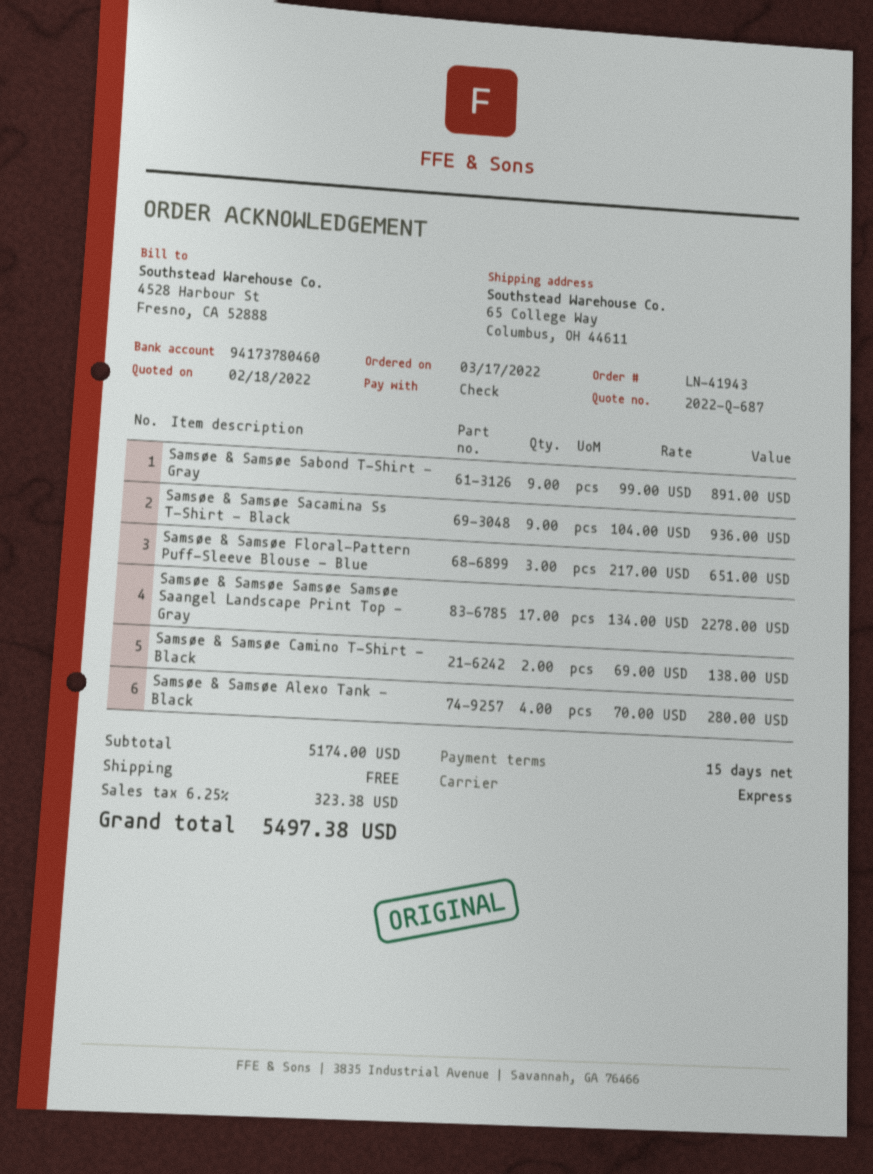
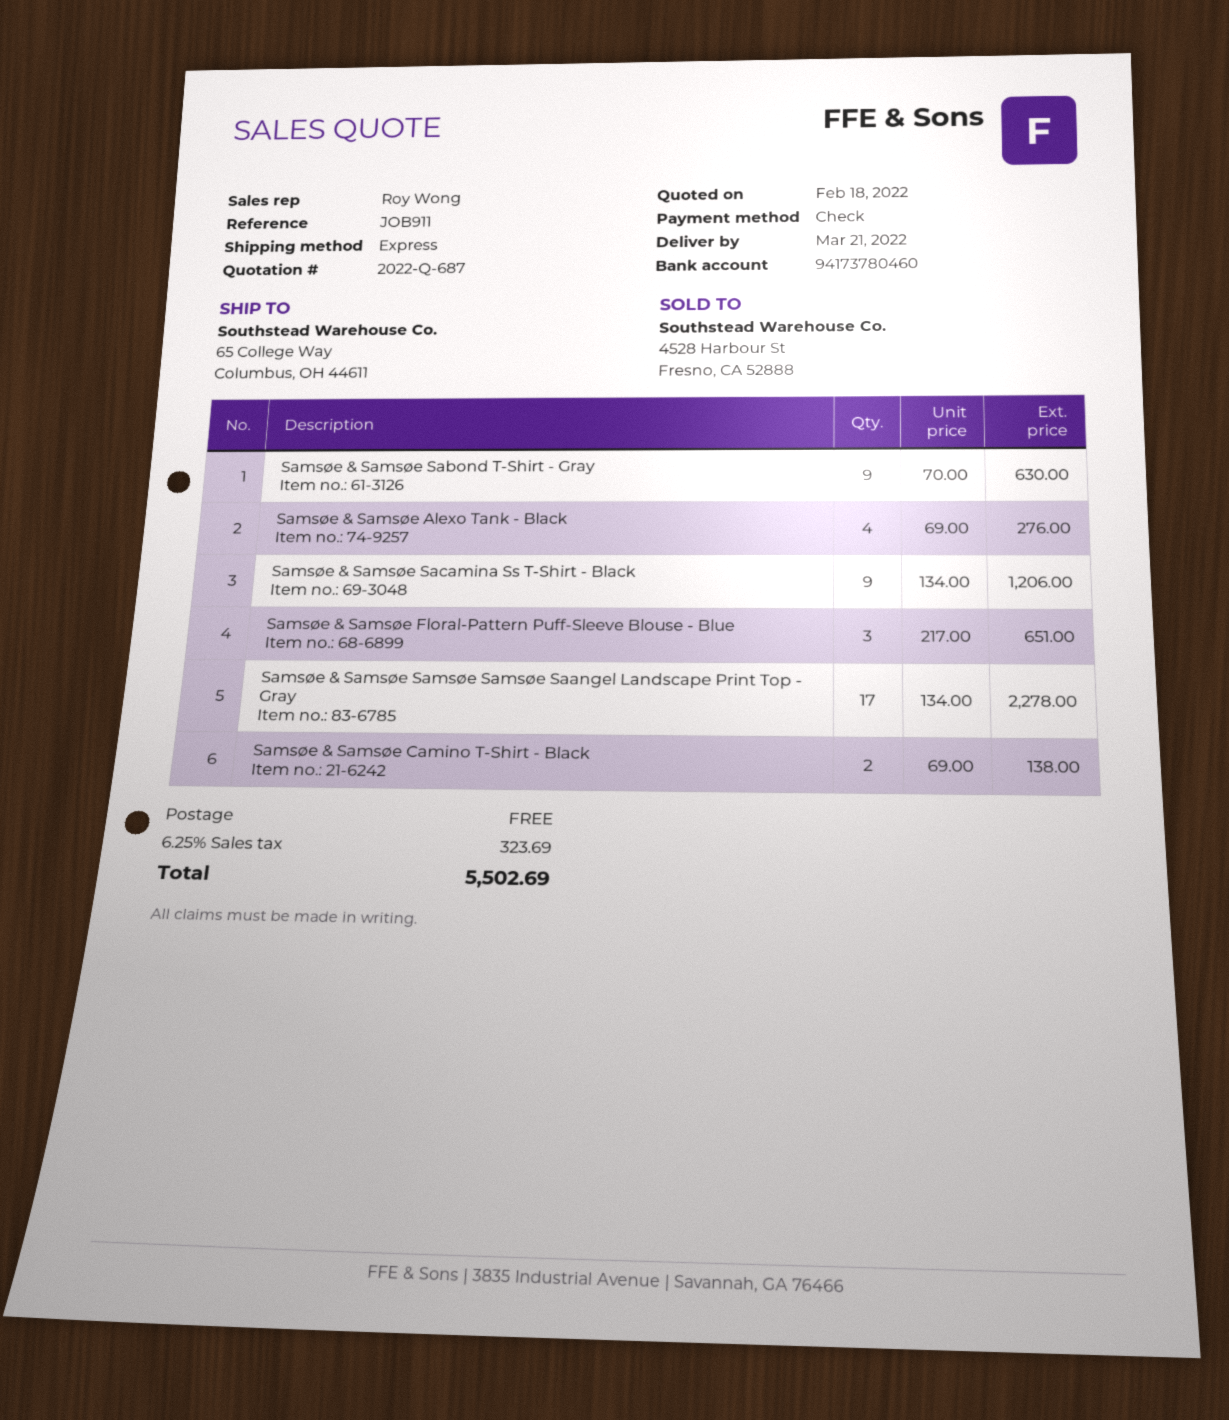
Samsøe & Samsøe Sabond T-Shirt - Gray: 9 x 99.00 = 891.00 -> 9 x 70.00 = 630.00
Samsøe & Samsøe Sacamina Ss T-Shirt - Black: 9 x 104.00 = 936.00 -> 9 x 134.00 = 1206.00
Samsøe & Samsøe Alexo Tank - Black: 4 x 70.00 = 280.00 -> 4 x 69.00 = 276.00
tax: 6.25% = 323.38 -> 6.25% = 323.69
total: 5497.38 -> 5502.69

